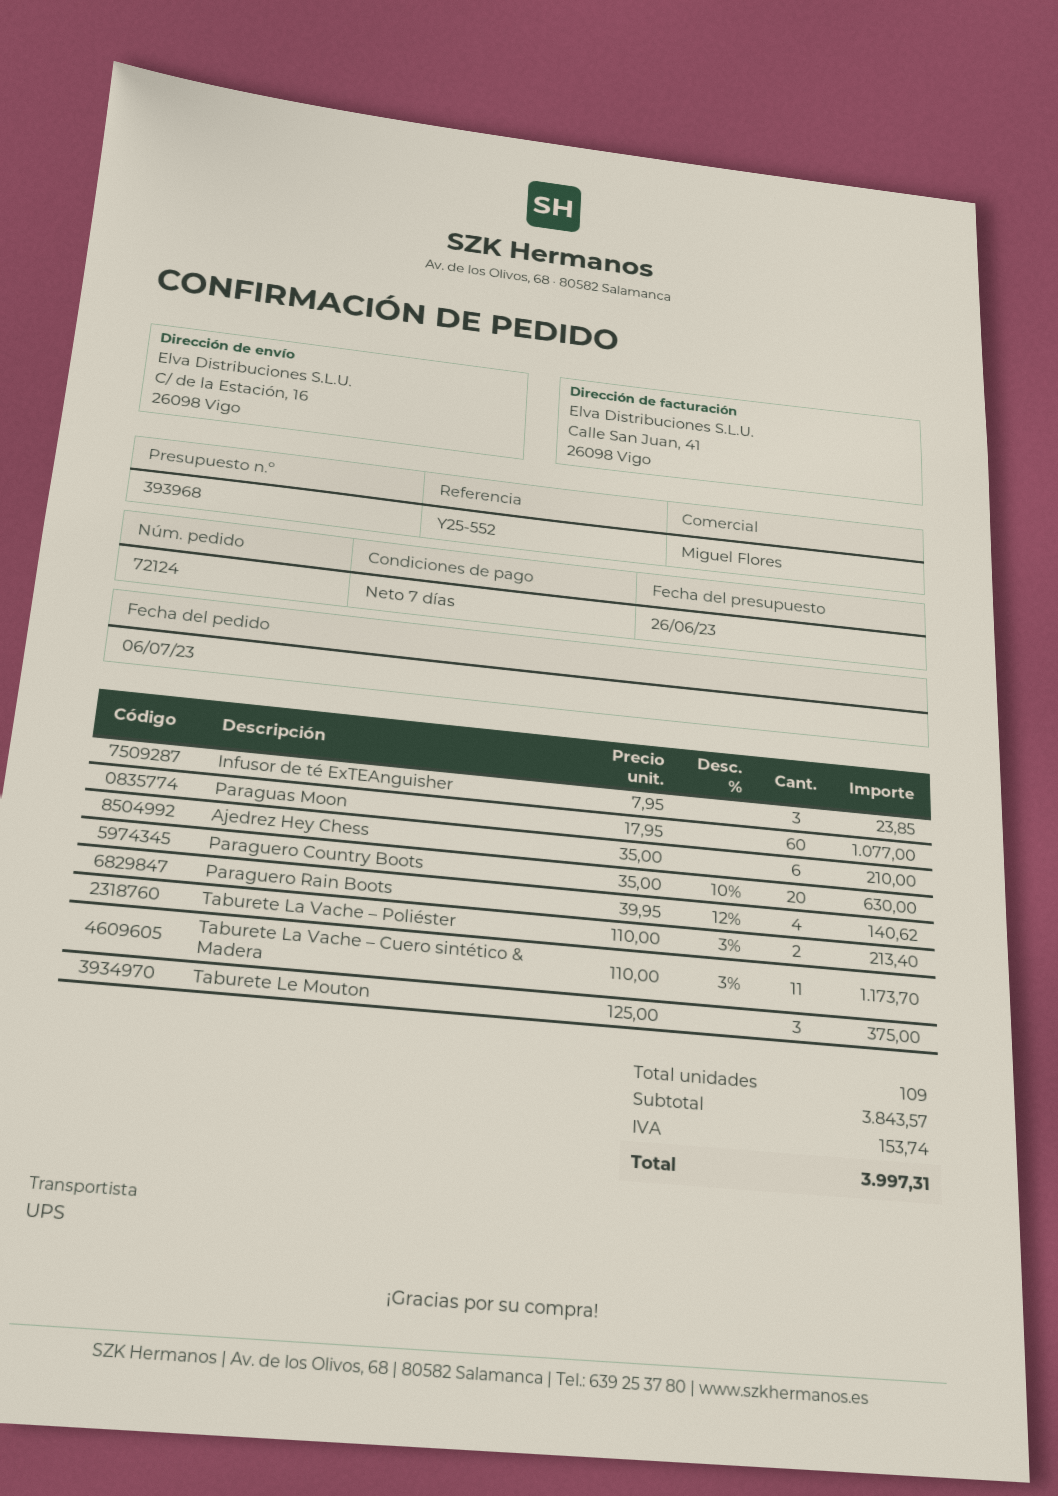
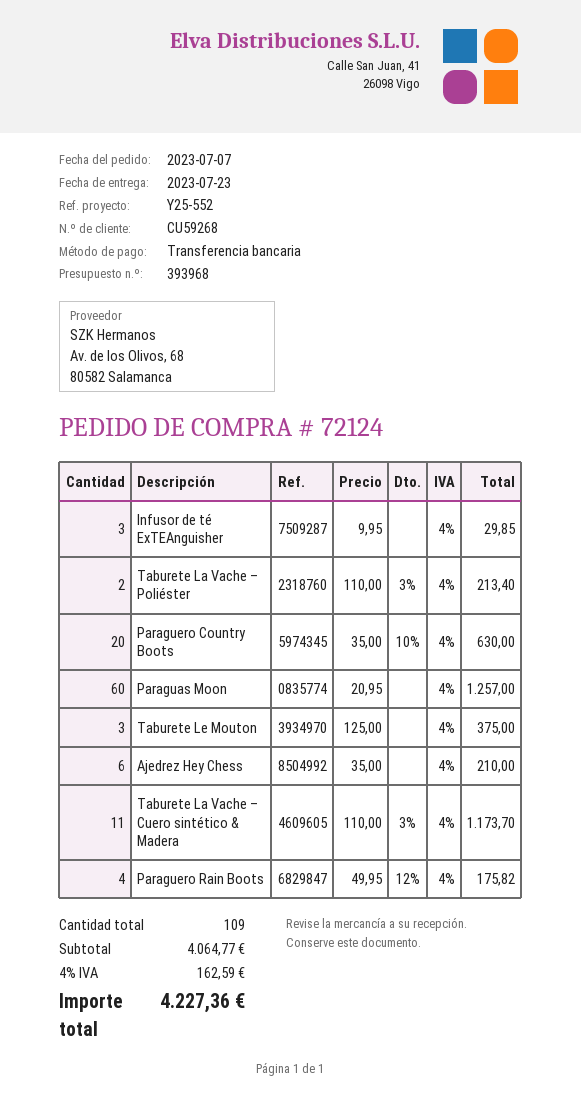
order date: 2023-07-06 -> 2023-07-07
Infusor de té ExTEAnguisher: 3 x 7.95 = 23.85 -> 3 x 9.95 = 29.85
Paraguas Moon: 60 x 17.95 = 1077.00 -> 60 x 20.95 = 1257.00
Paraguero Rain Boots: 4 x 39.95 - 12% = 140.62 -> 4 x 49.95 - 12% = 175.82
subtotal: 3843.57 -> 4064.77
tax: 153.74 -> 162.59
total: 3997.31 -> 4227.36

